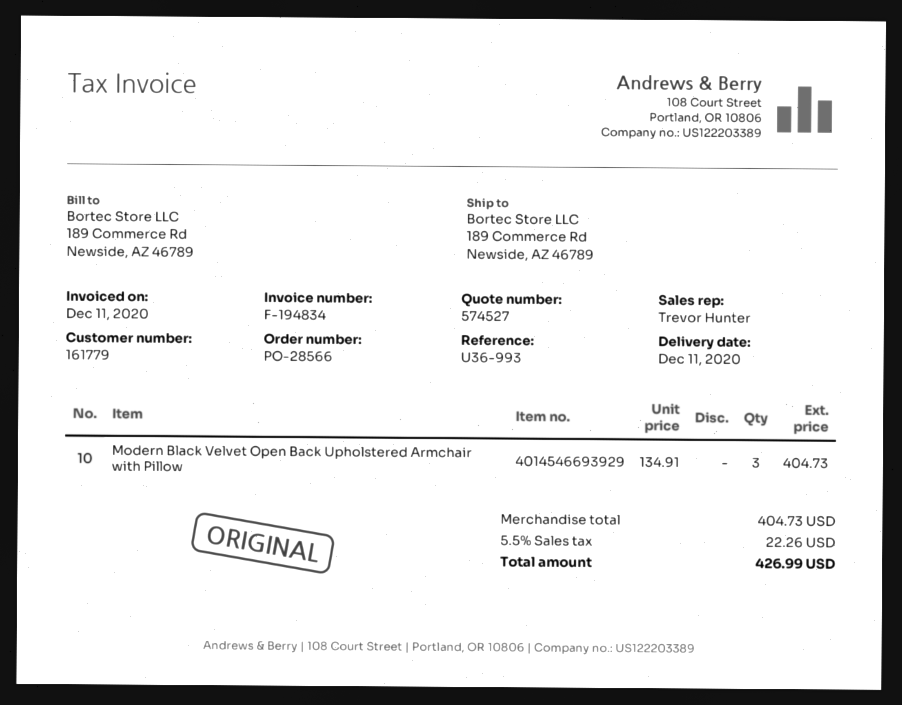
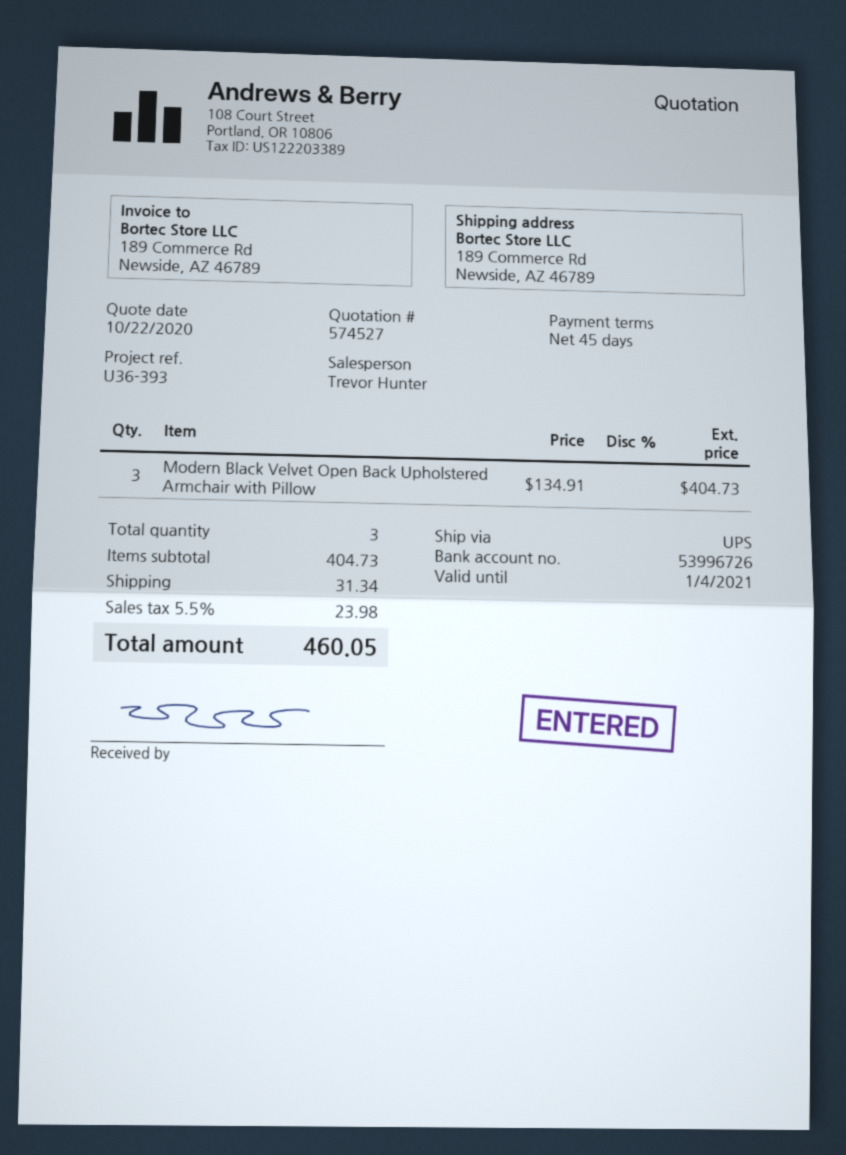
reference: U36-993 -> U36-393
shipping: none -> 31.34
tax: 5.5% = 22.26 -> 5.5% = 23.98
total: 426.99 -> 460.05

